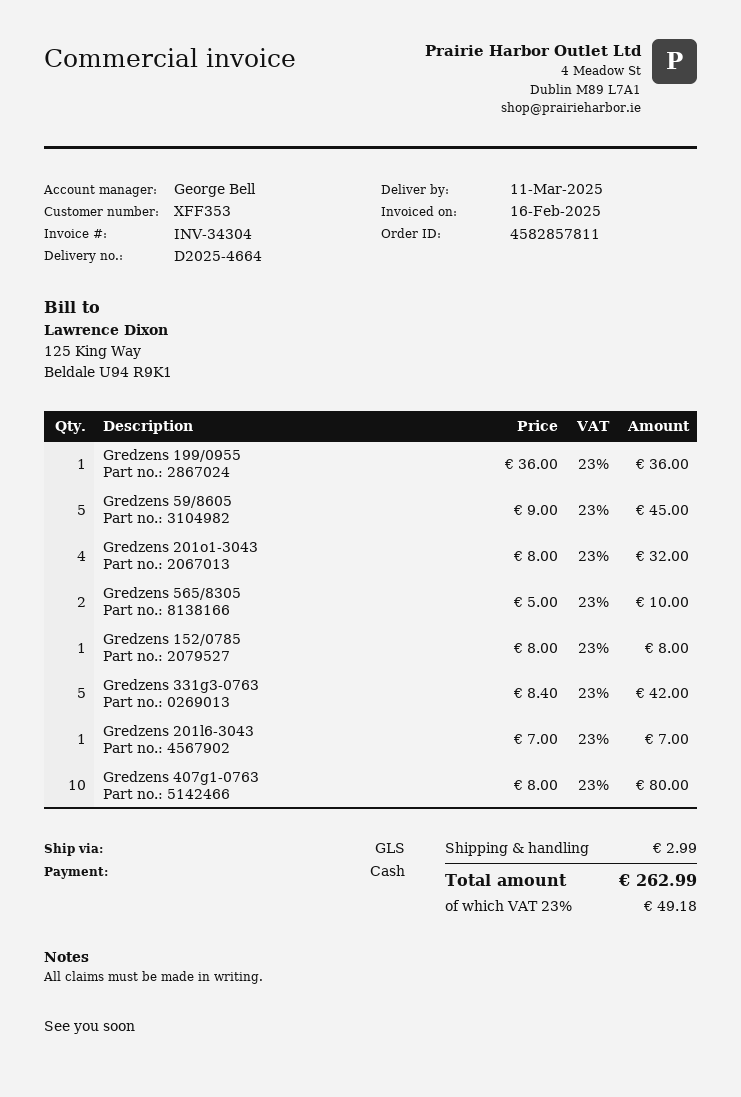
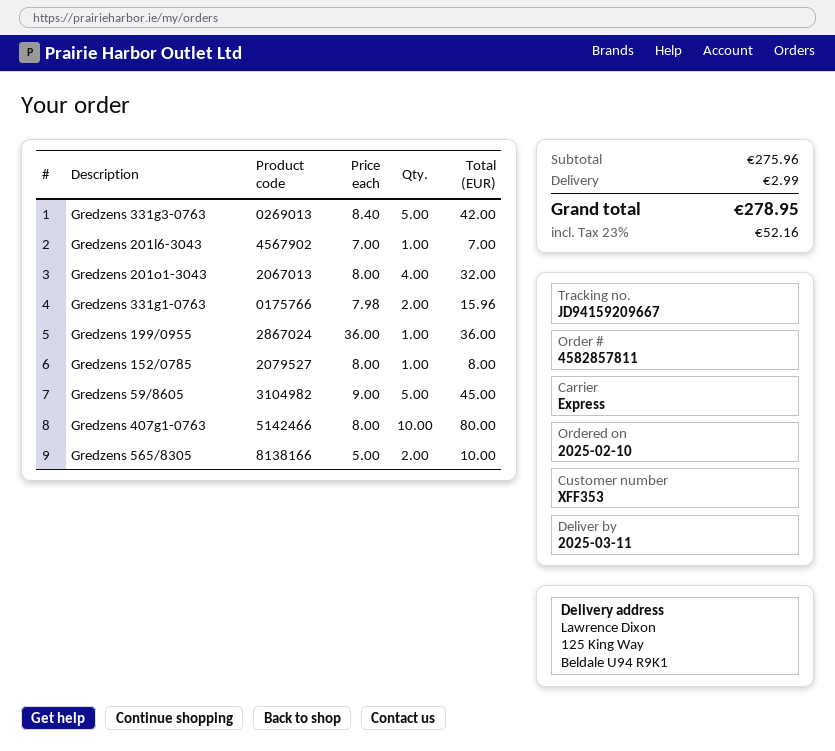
shipping method: GLS -> express
Gredzens 331g1-0763: none -> 2 x 7.98 = 15.96
tax: 23% = 49.18 -> 23% = 52.16
total: 262.99 -> 278.95

